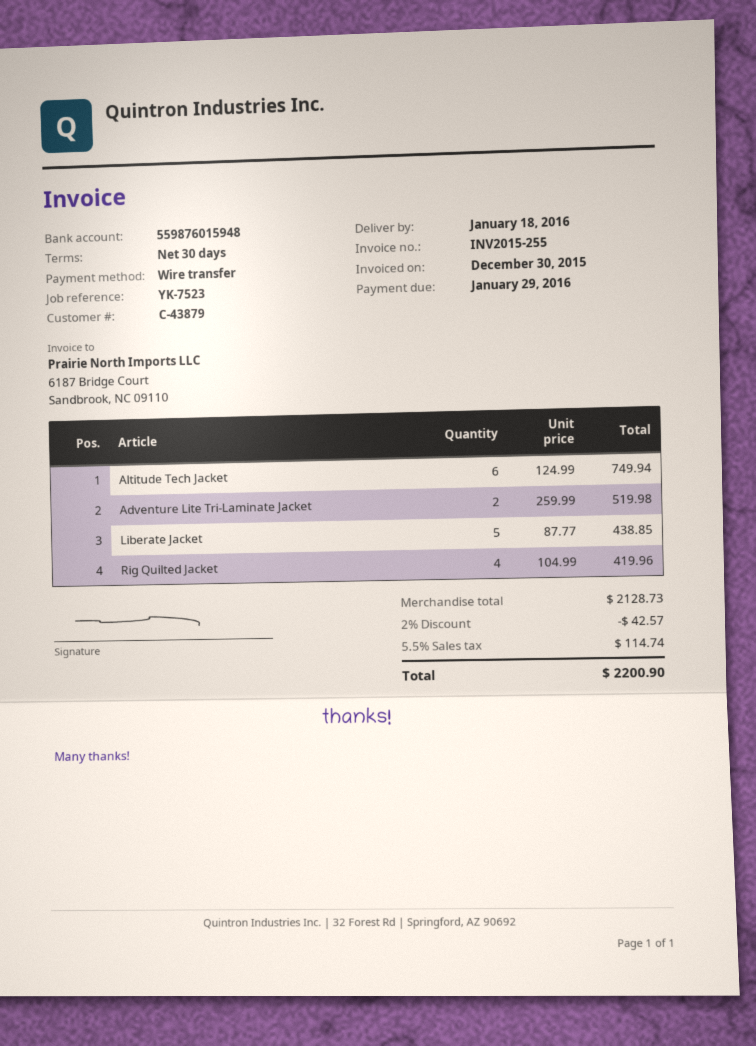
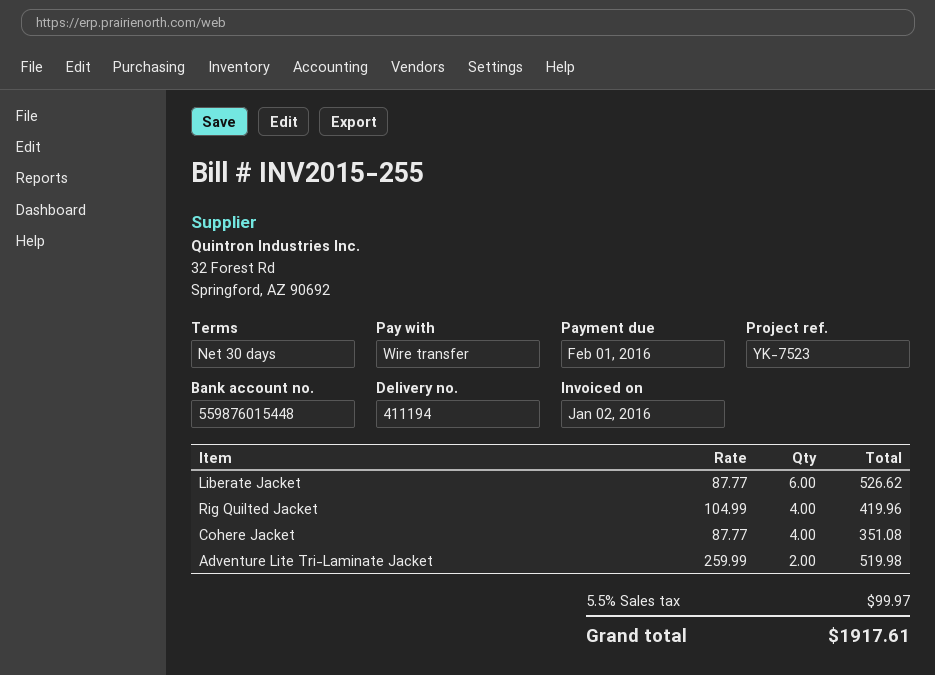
invoice date: 2015-12-30 -> 2016-01-02
due date: 2016-01-29 -> 2016-02-01
bank account: 559876015948 -> 559876015448
Altitude Tech Jacket: 6 x 124.99 = 749.94 -> none
Liberate Jacket: 5 x 87.77 = 438.85 -> 6 x 87.77 = 526.62
Cohere Jacket: none -> 4 x 87.77 = 351.08
discount: 2% = 42.57 -> none
tax: 5.5% = 114.74 -> 5.5% = 99.97
total: 2200.90 -> 1917.61

